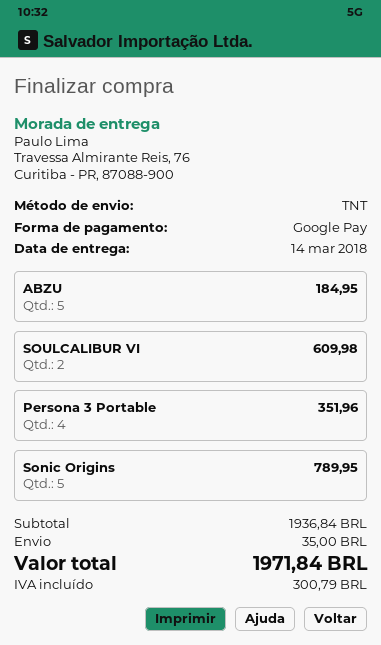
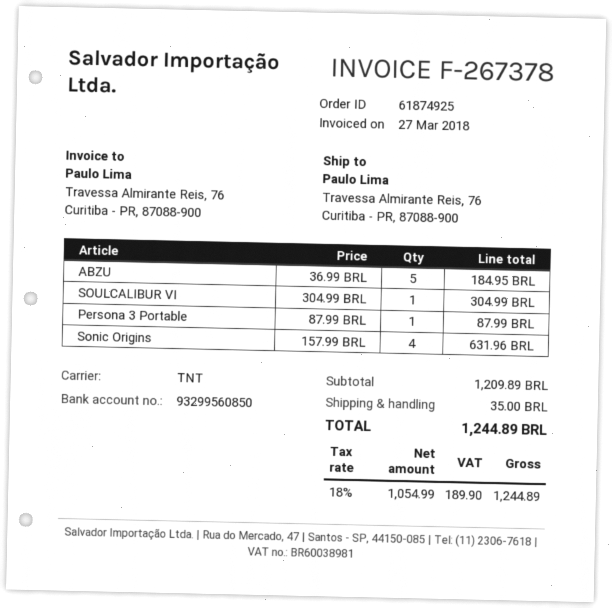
SOULCALIBUR VI: 2 for 609.98 -> 1 for 304.99
Persona 3 Portable: 4 for 351.96 -> 1 for 87.99
Sonic Origins: 5 for 789.95 -> 4 for 631.96
subtotal: 1936.84 -> 1209.89
tax: 300.79 -> 189.90
total: 1971.84 -> 1244.89

